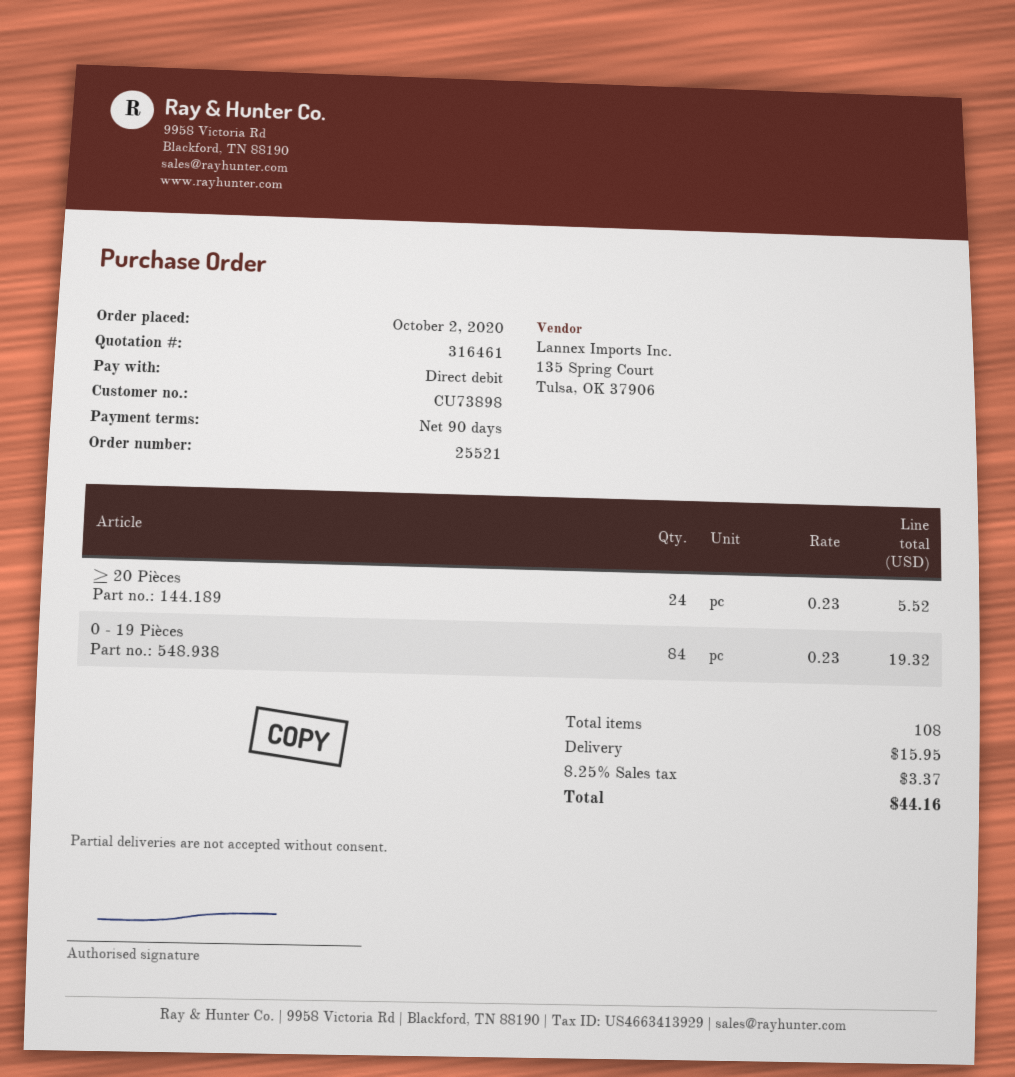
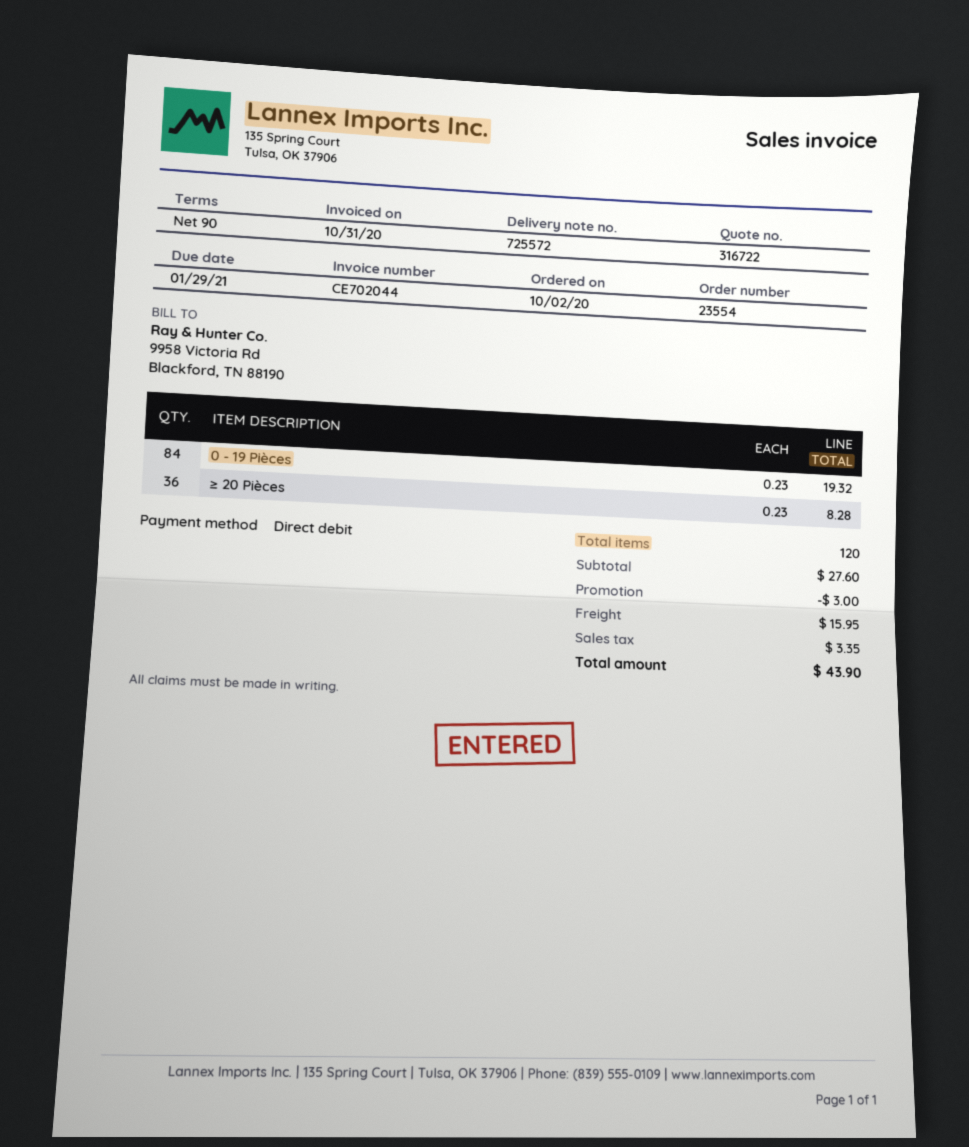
quote number: 316461 -> 316722
order number: 25521 -> 23554
≥ 20 Pièces: 24 x 0.23 = 5.52 -> 36 x 0.23 = 8.28
total quantity: 108 -> 120
discount: none -> 3.00
tax: 3.37 -> 3.35
total: 44.16 -> 43.90

